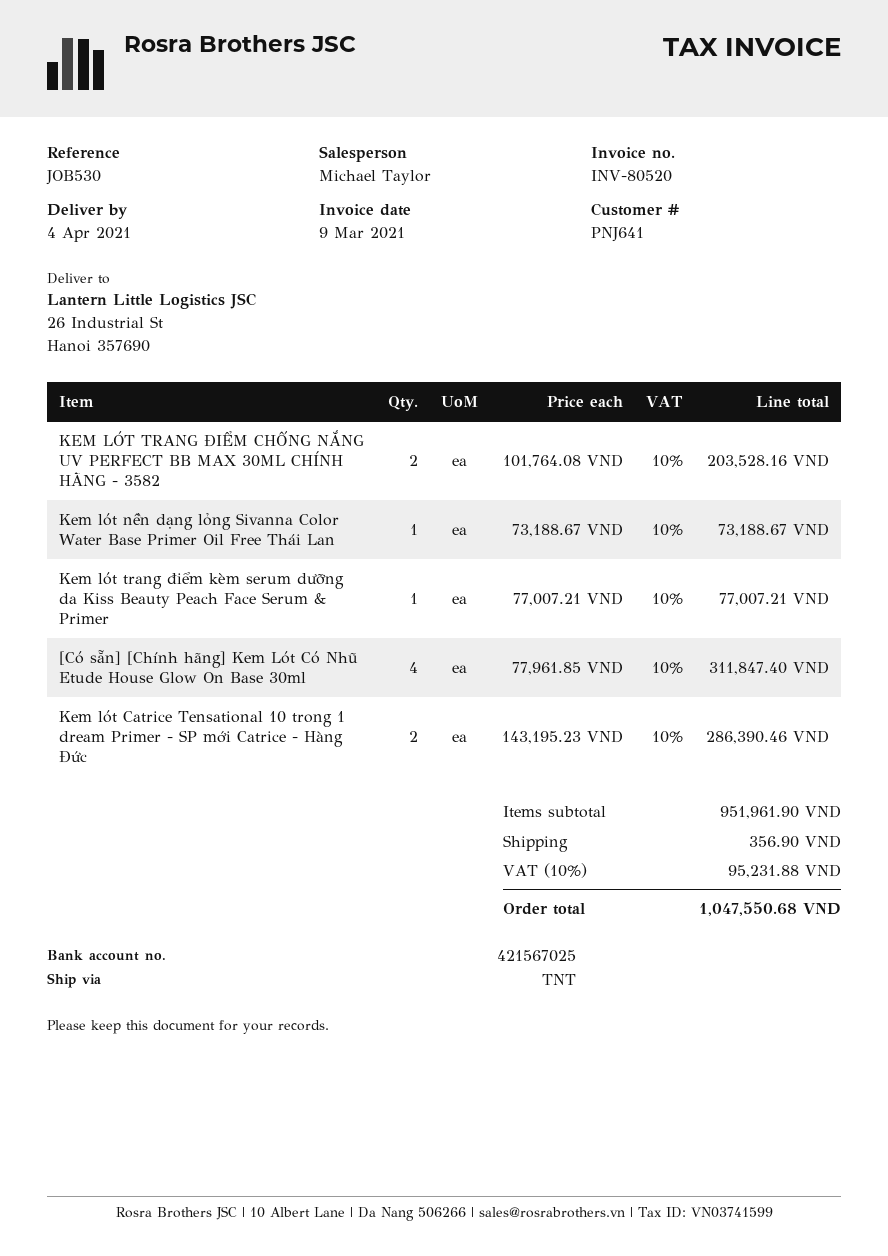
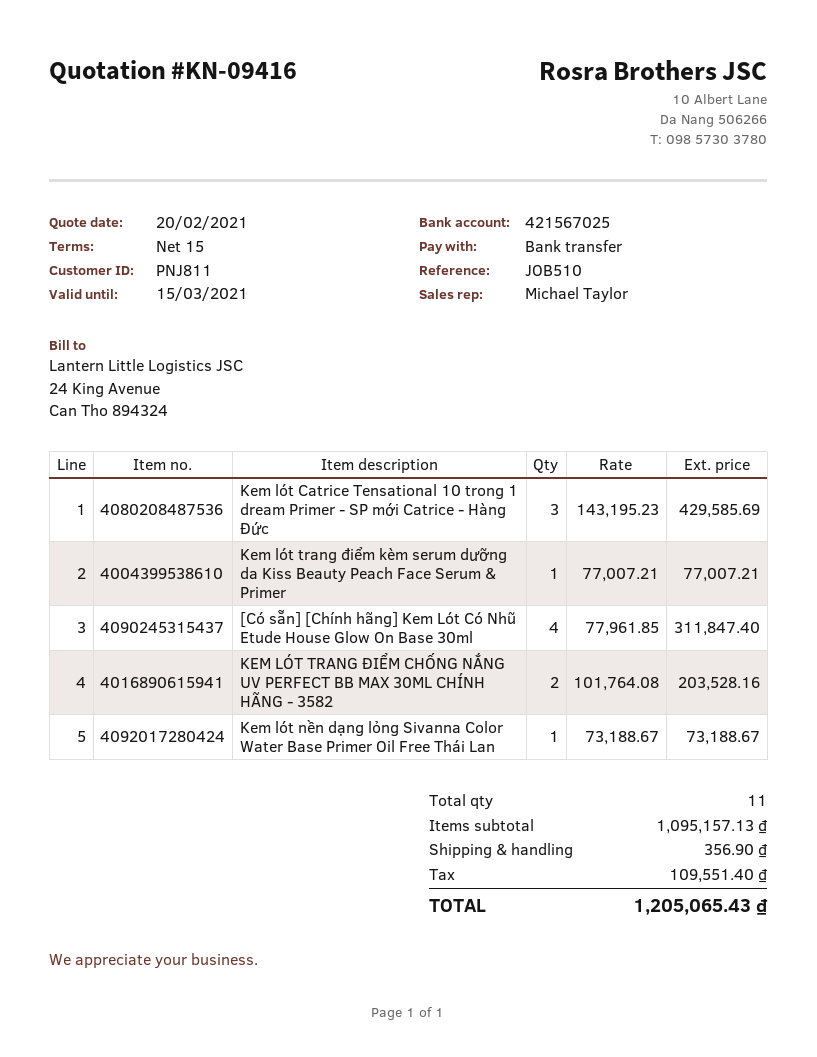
customer number: PNJ641 -> PNJ811
reference: JOB530 -> JOB510
Kem lót Catrice Tensational 10 trong 1 dream Primer - SP mới Catrice - Hàng Đức: 2 x 143195.23 = 286390.46 -> 3 x 143195.23 = 429585.69
subtotal: 951961.90 -> 1095157.13
tax: 95231.88 -> 109551.40
total: 1047550.68 -> 1205065.43

